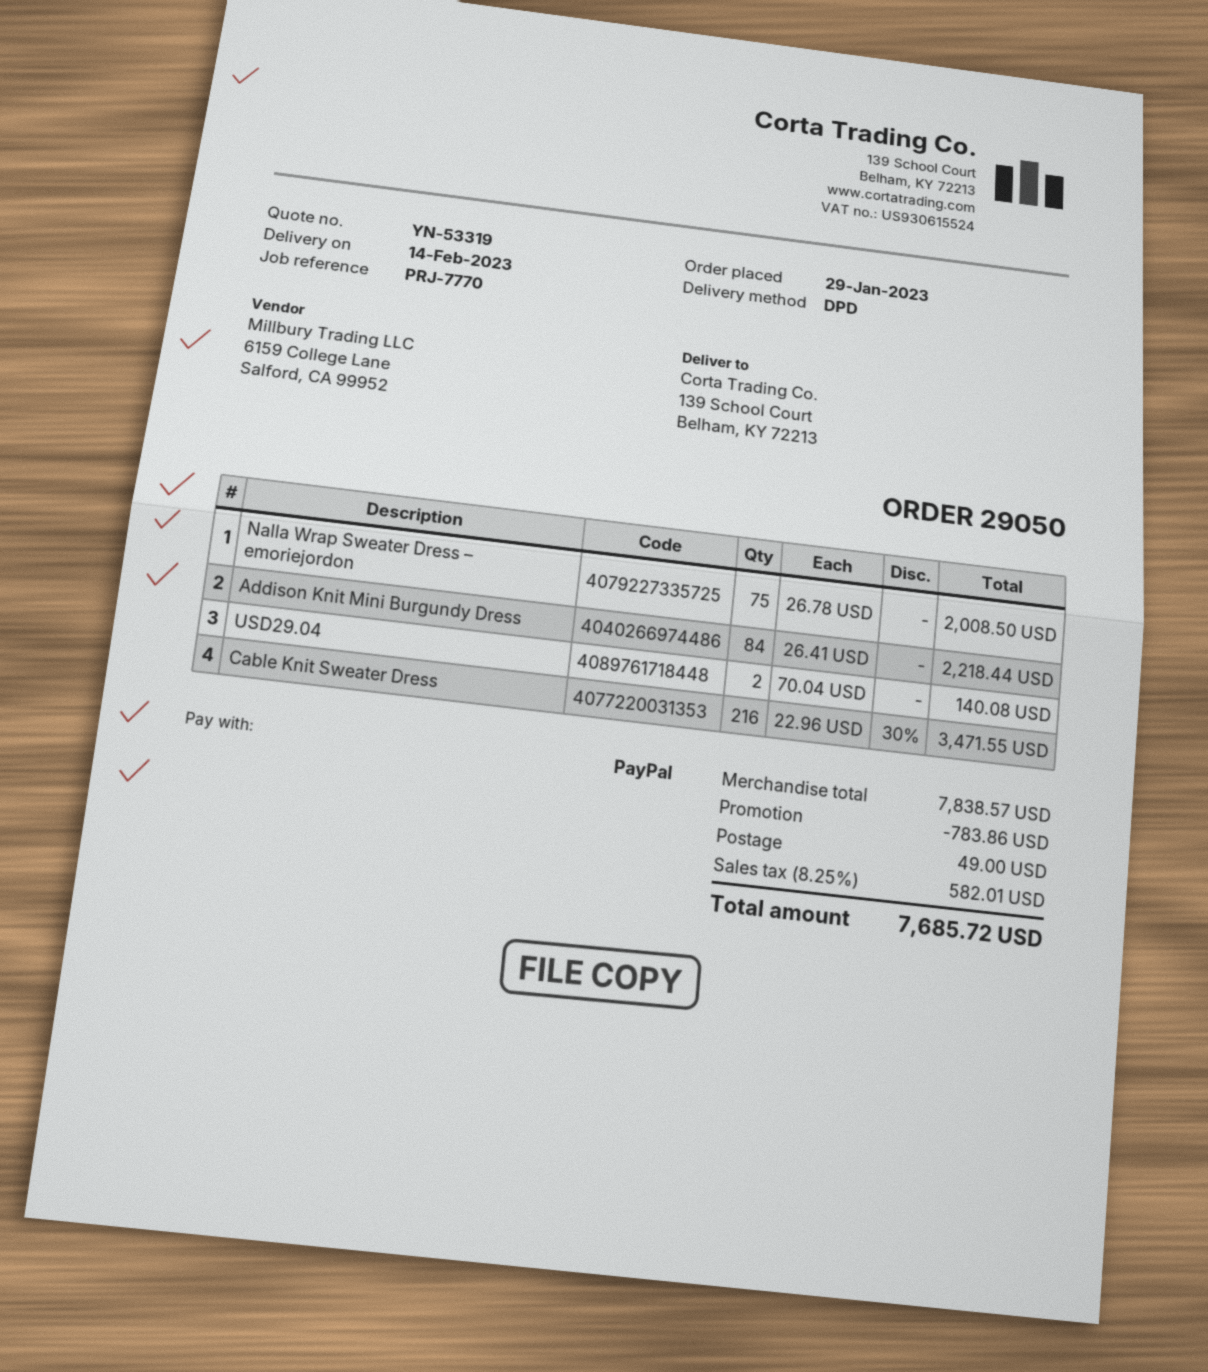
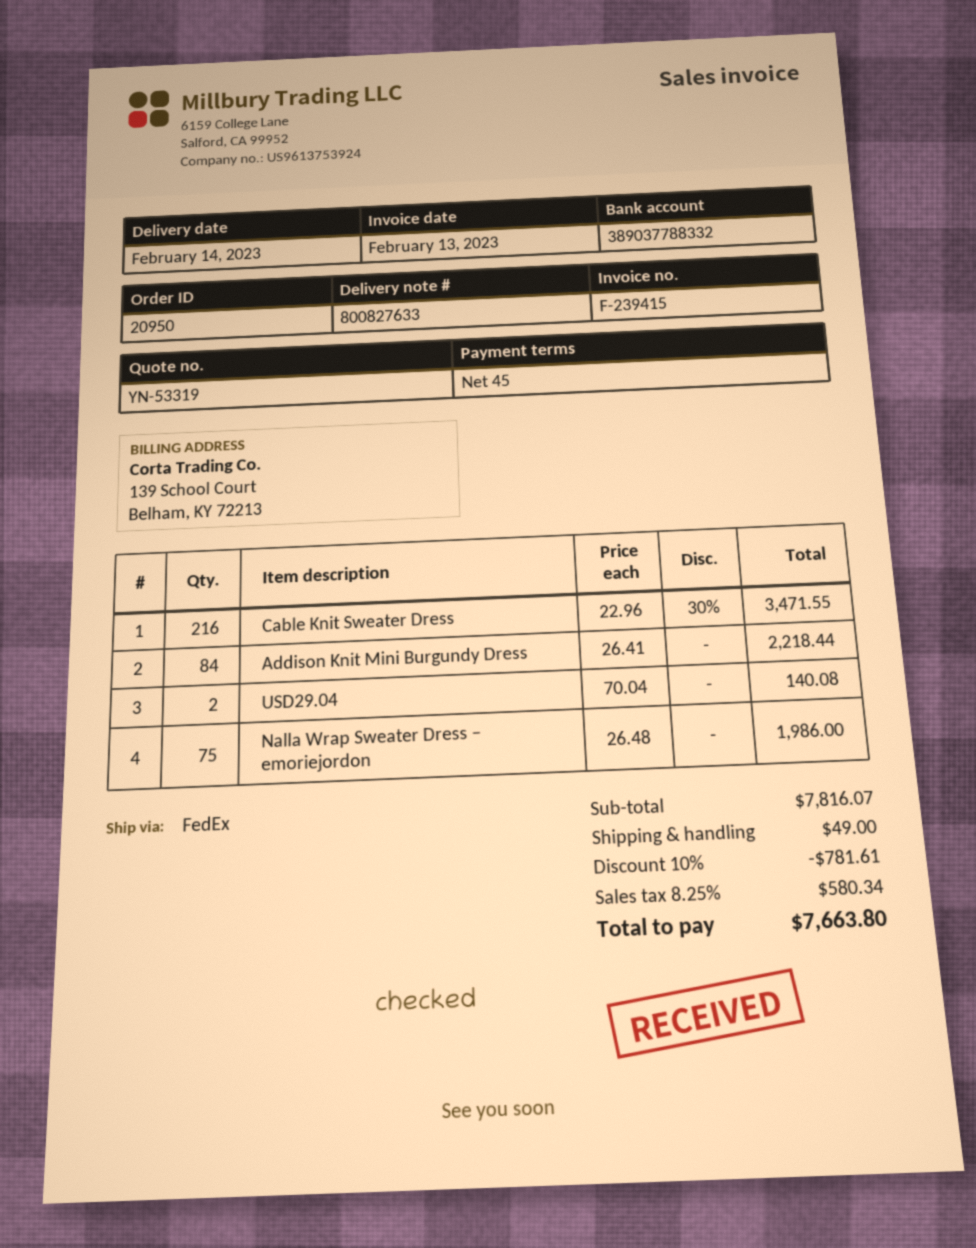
order number: 29050 -> 20950
shipping method: DPD -> FedEx
Nalla Wrap Sweater Dress – emoriejordon: 75 x 26.78 = 2008.50 -> 75 x 26.48 = 1986.00
subtotal: 7838.57 -> 7816.07
discount: 783.86 -> 781.61
tax: 8.25% = 582.01 -> 8.25% = 580.34
total: 7685.72 -> 7663.80

